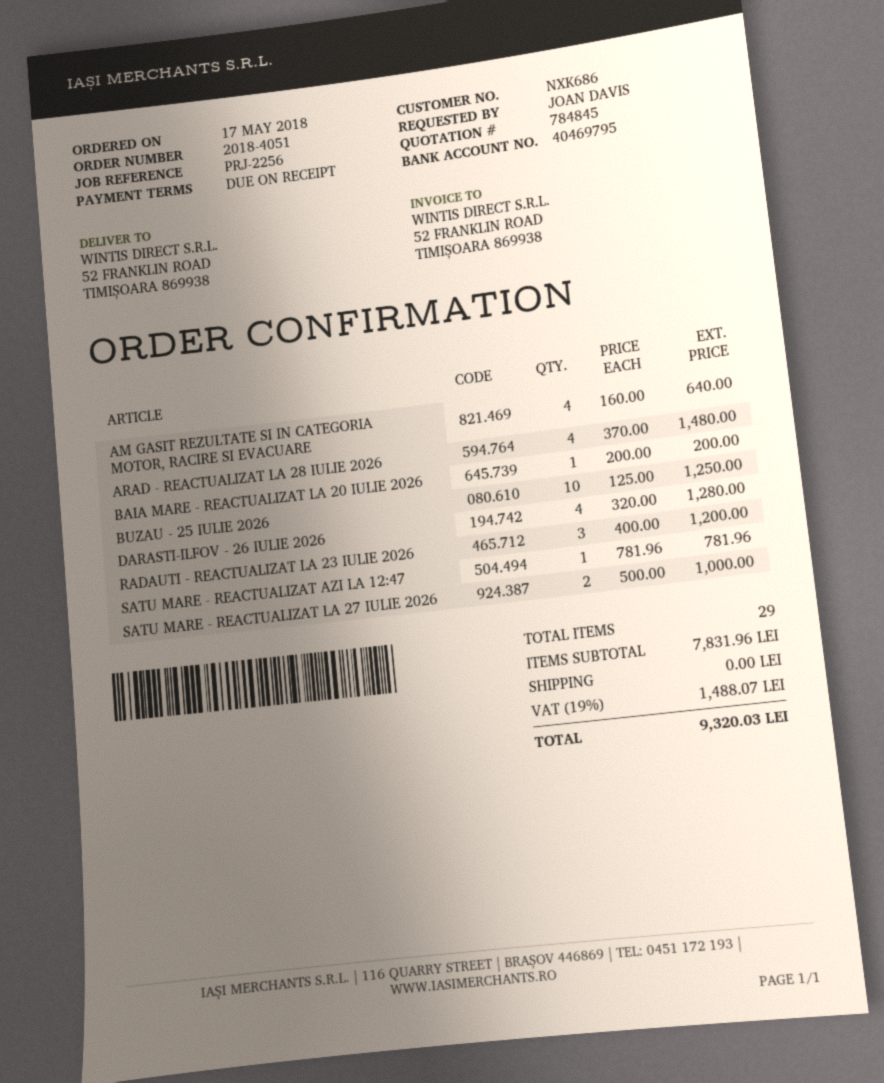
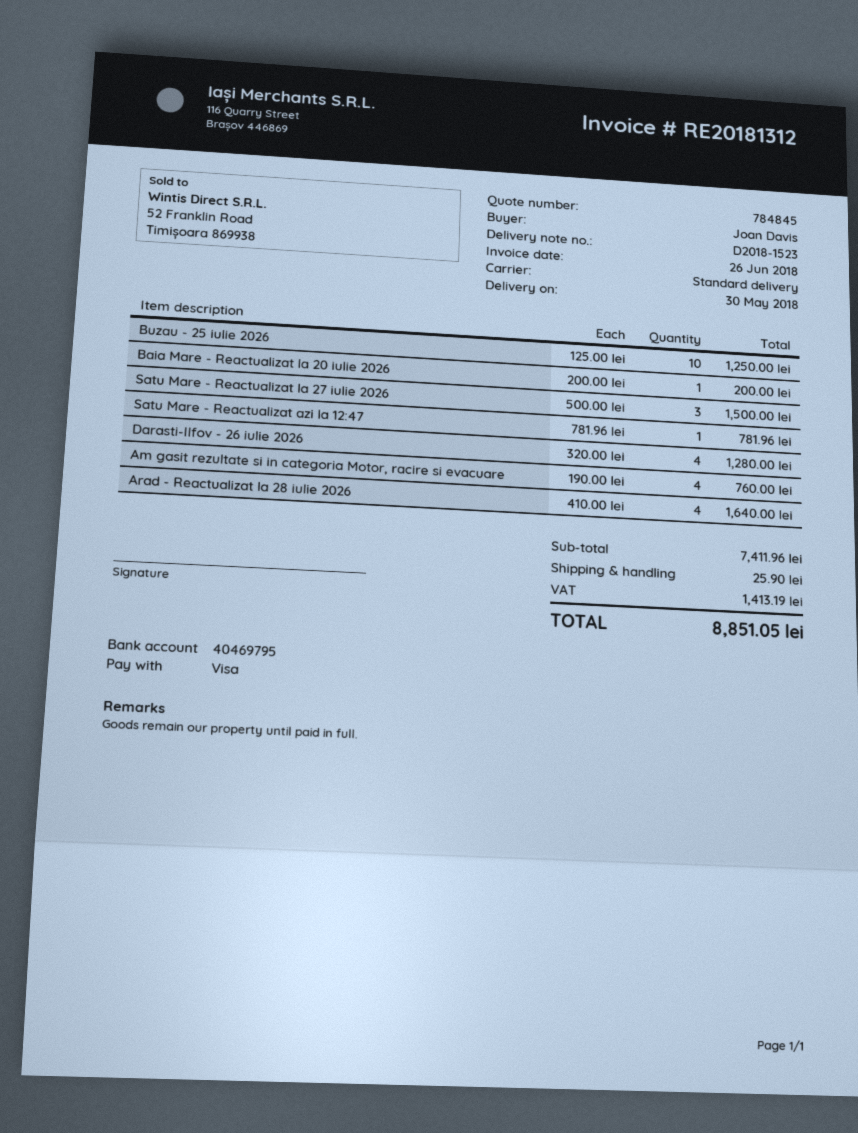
AM GASIT REZULTATE SI IN CATEGORIA MOTOR, RACIRE SI EVACUARE: 4 x 160.00 = 640.00 -> 4 x 190.00 = 760.00
ARAD - REACTUALIZAT LA 28 IULIE 2026: 4 x 370.00 = 1480.00 -> 4 x 410.00 = 1640.00
RADAUTI - REACTUALIZAT LA 23 IULIE 2026: 3 x 400.00 = 1200.00 -> none
SATU MARE - REACTUALIZAT LA 27 IULIE 2026: 2 x 500.00 = 1000.00 -> 3 x 500.00 = 1500.00
subtotal: 7831.96 -> 7411.96
shipping: 0.00 -> 25.90
tax: 1488.07 -> 1413.19
total: 9320.03 -> 8851.05

